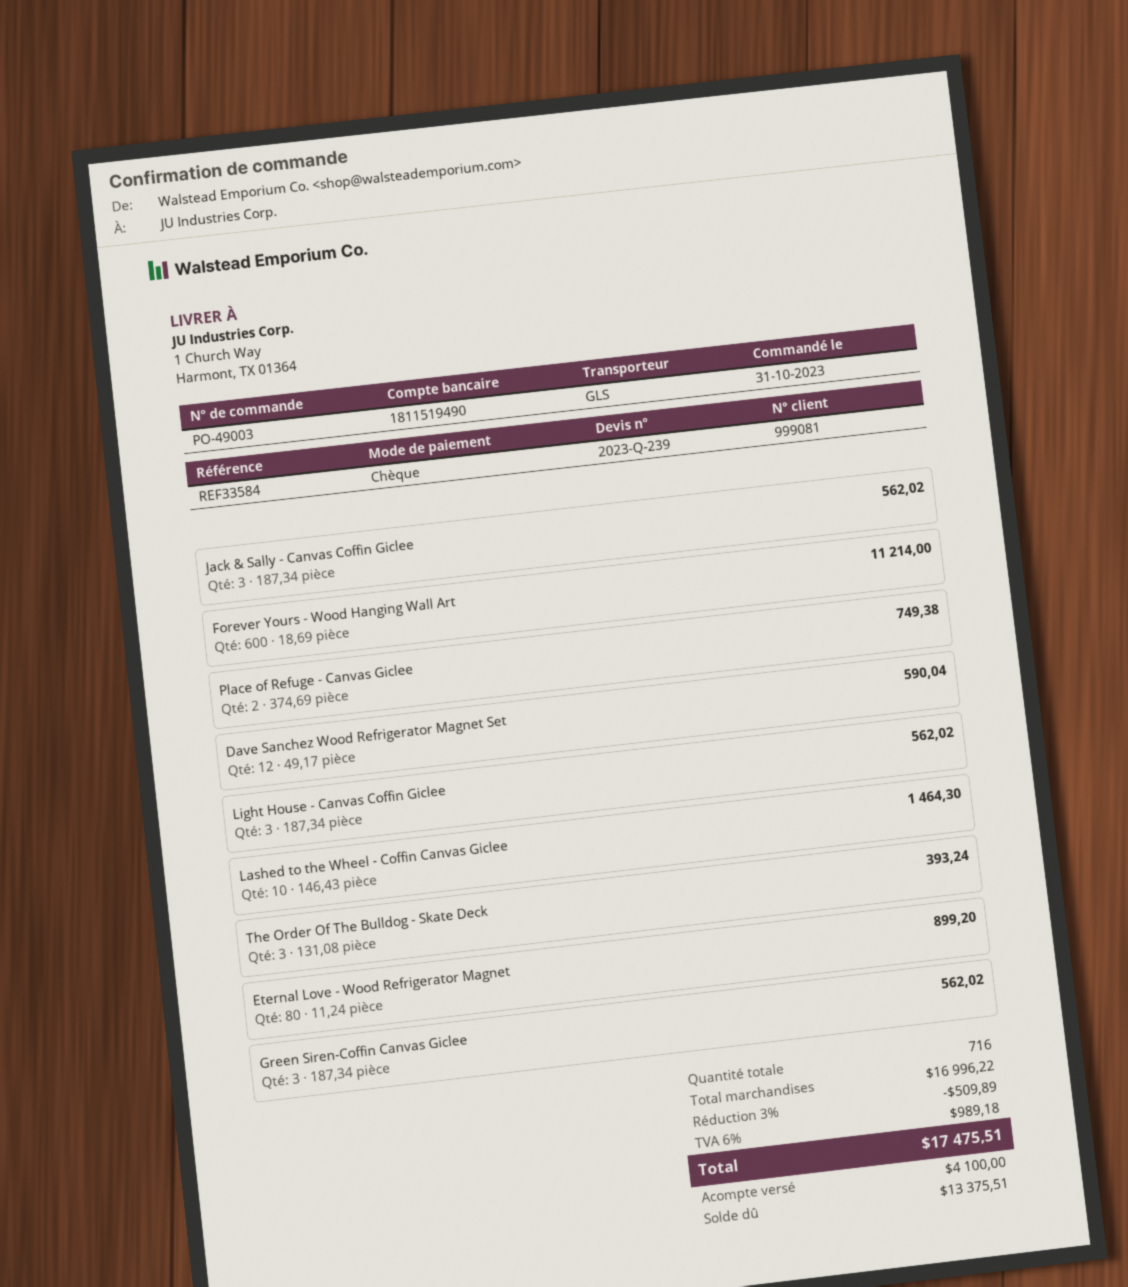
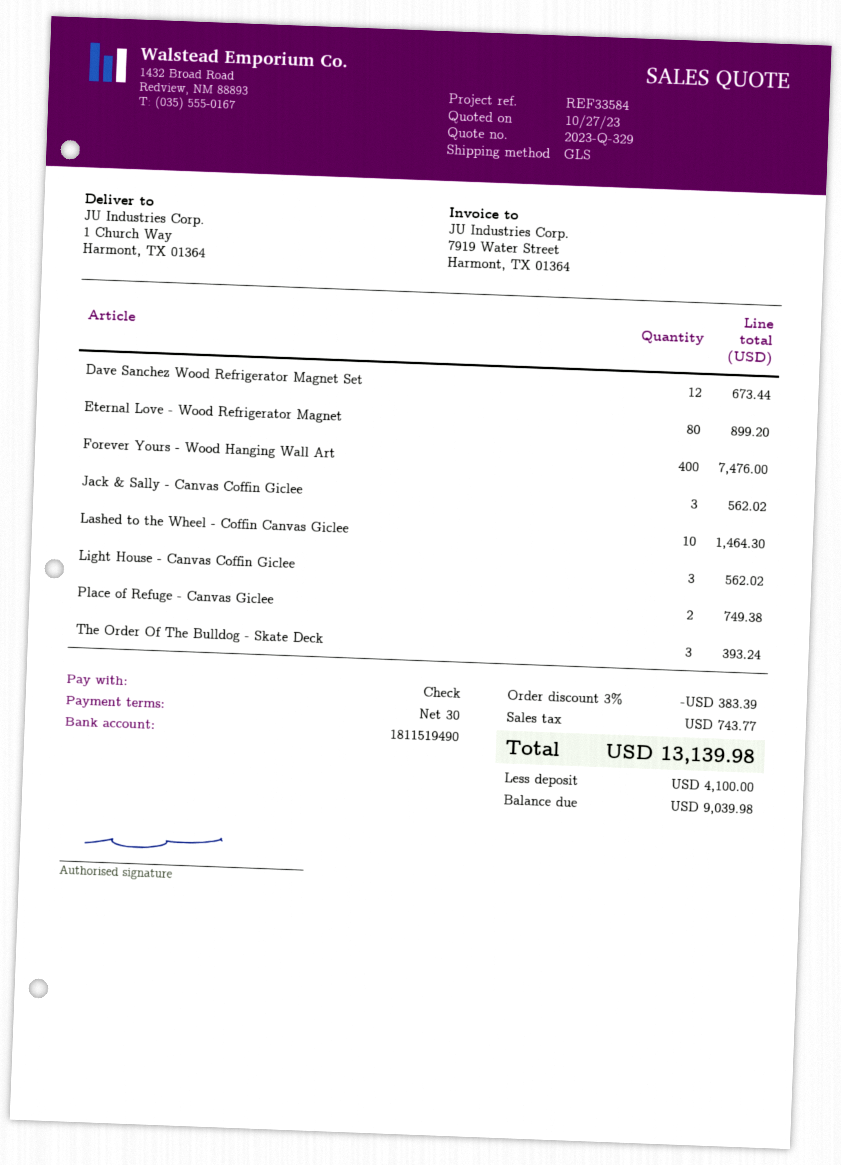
quote number: 2023-Q-239 -> 2023-Q-329
Forever Yours - Wood Hanging Wall Art: 600 for 11214.00 -> 400 for 7476.00
Dave Sanchez Wood Refrigerator Magnet Set: 12 for 590.04 -> 12 for 673.44
Green Siren-Coffin Canvas Giclee: 3 for 562.02 -> none
discount: 3% = 509.89 -> 3% = 383.39
tax: 989.18 -> 743.77
total: 17475.51 -> 13139.98
balance: 13375.51 -> 9039.98

